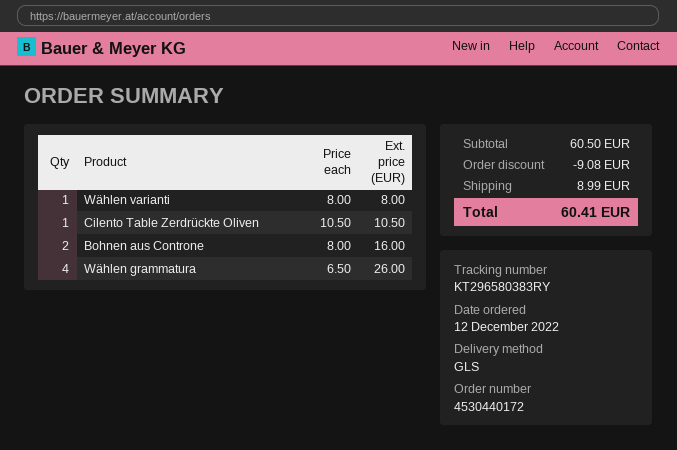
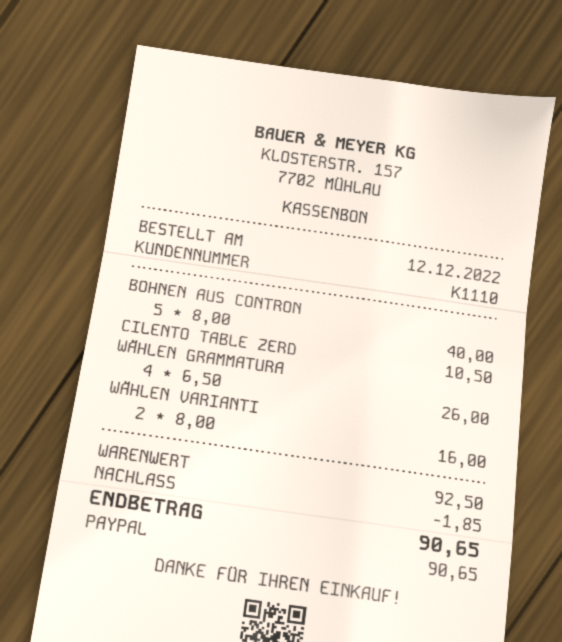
Wählen varianti: 1 x 8.00 = 8.00 -> 2 x 8.00 = 16.00
Bohnen aus Controne: 2 x 8.00 = 16.00 -> 5 x 8.00 = 40.00
subtotal: 60.50 -> 92.50
discount: 9.08 -> 1.85
shipping: 8.99 -> none
total: 60.41 -> 90.65

